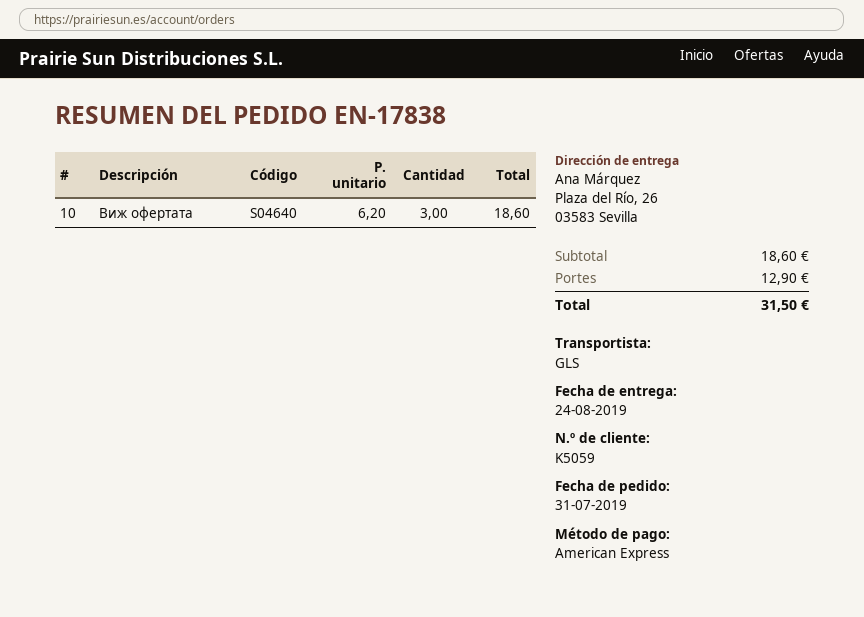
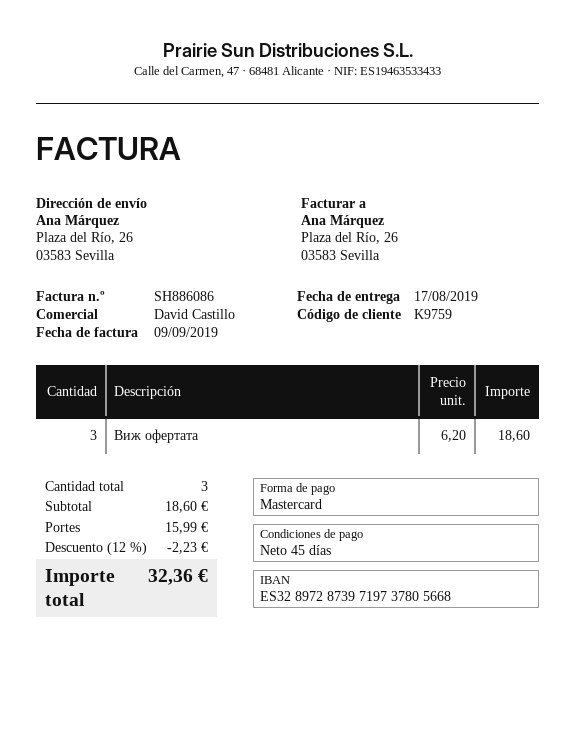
delivery date: 2019-08-24 -> 2019-08-17
customer number: K5059 -> K9759
payment method: American Express -> Mastercard
discount: none -> 12% = 2.23
shipping: 12.90 -> 15.99
total: 31.50 -> 32.36

